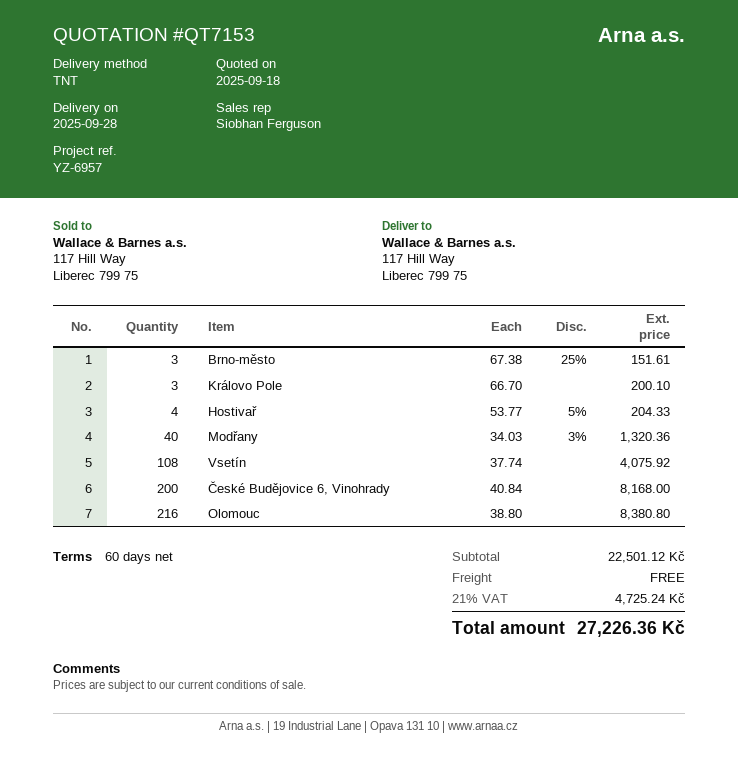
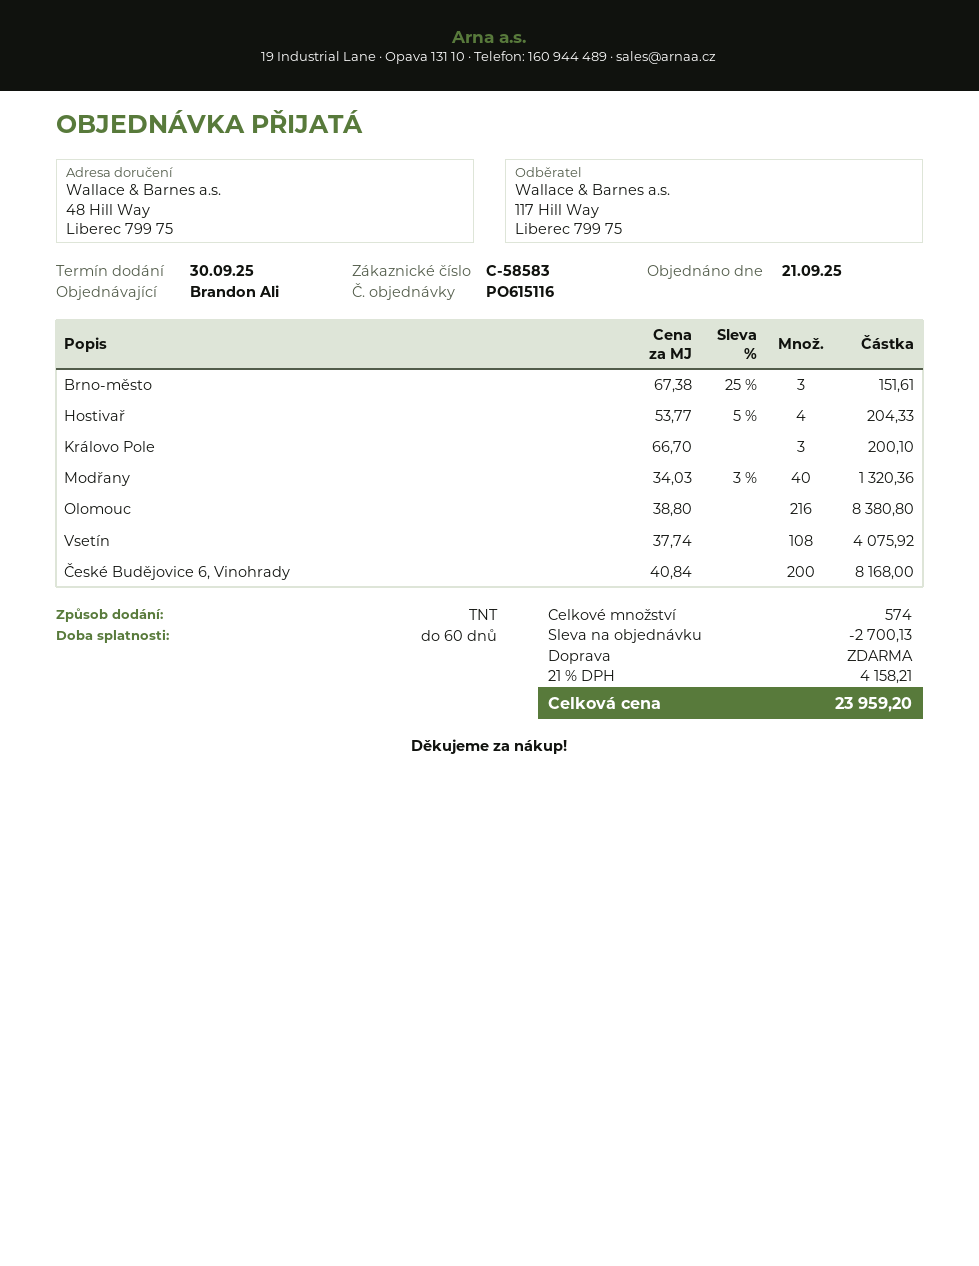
delivery date: 2025-09-28 -> 2025-09-30
ship to: 117 Hill Way, Liberec 799 75 -> 48 Hill Way, Liberec 799 75
discount: none -> 2700.13
tax: 21% = 4725.24 -> 21% = 4158.21
total: 27226.36 -> 23959.20

